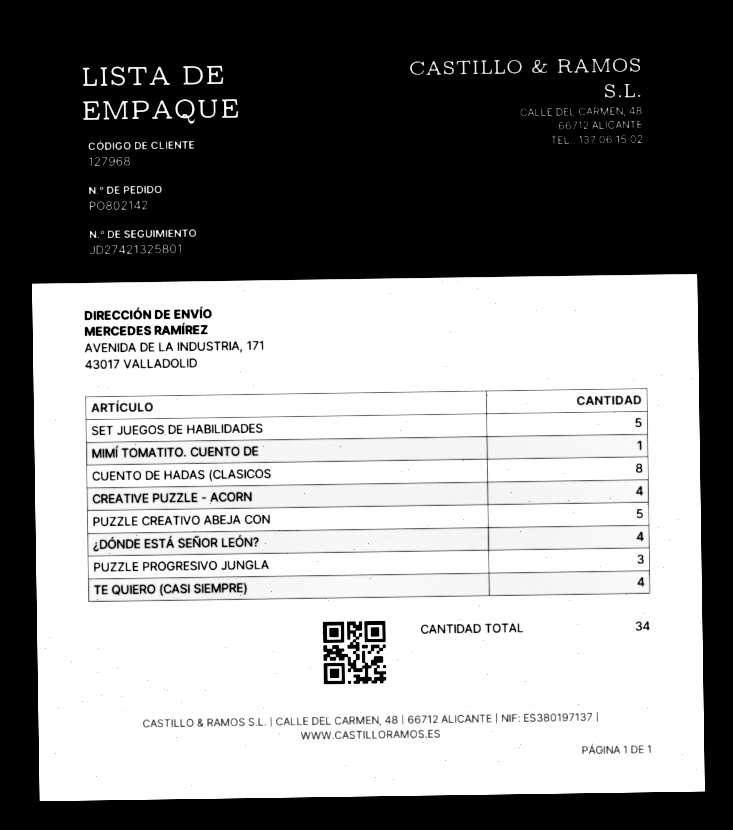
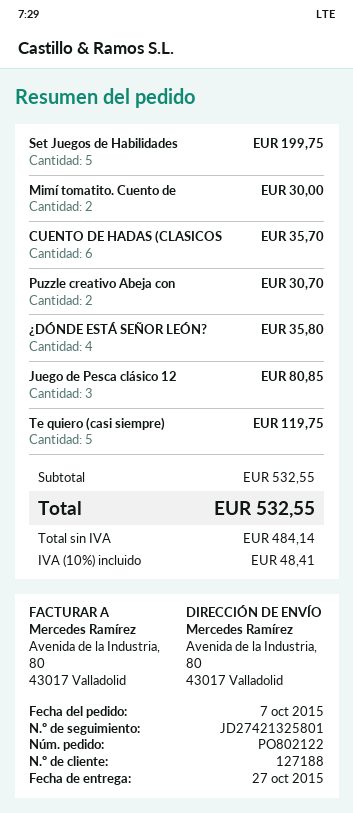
order number: PO802142 -> PO802122
customer number: 127968 -> 127188
ship to: AVENIDA DE LA INDUSTRIA, 171, 43017 VALLADOLID -> Avenida de la Industria, 80, 43017 Valladolid
MIMÍ TOMATITO. CUENTO DE: 1 -> 2
CUENTO DE HADAS (CLASICOS: 8 -> 6
CREATIVE PUZZLE - ACORN: 4 -> none
PUZZLE CREATIVO ABEJA CON: 5 -> 2
PUZZLE PROGRESIVO JUNGLA: 3 -> none
TE QUIERO (CASI SIEMPRE): 4 -> 5
Juego de Pesca clásico 12: none -> 3

